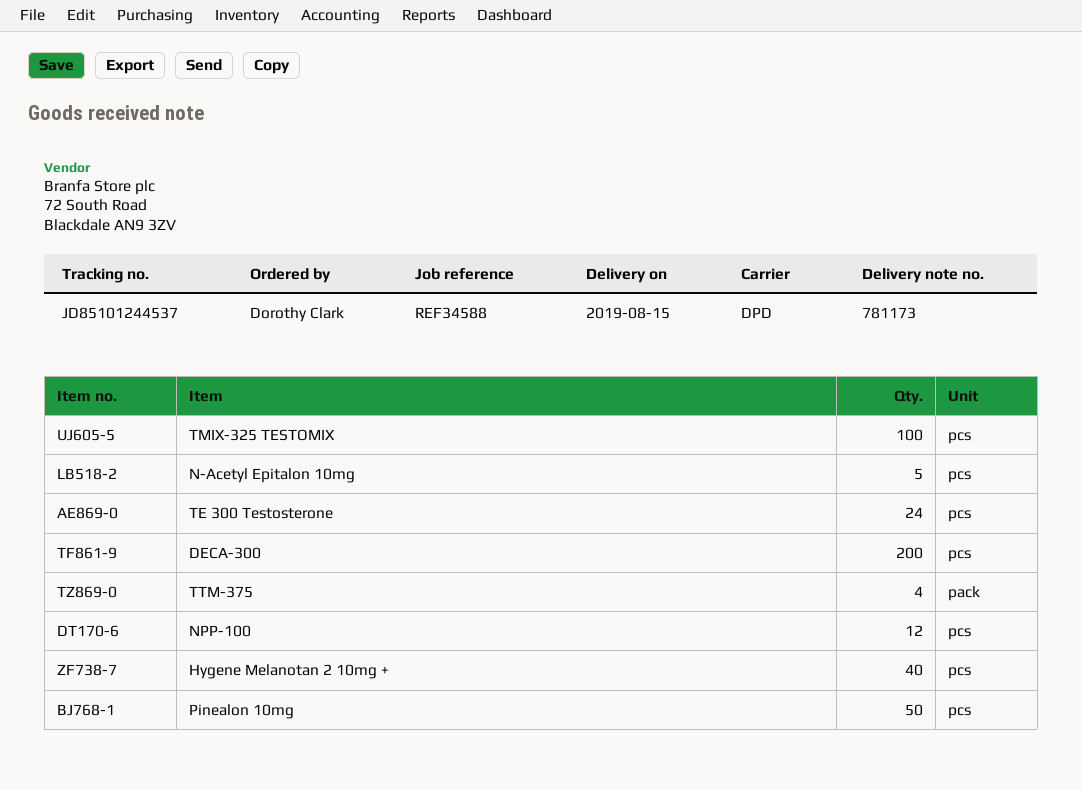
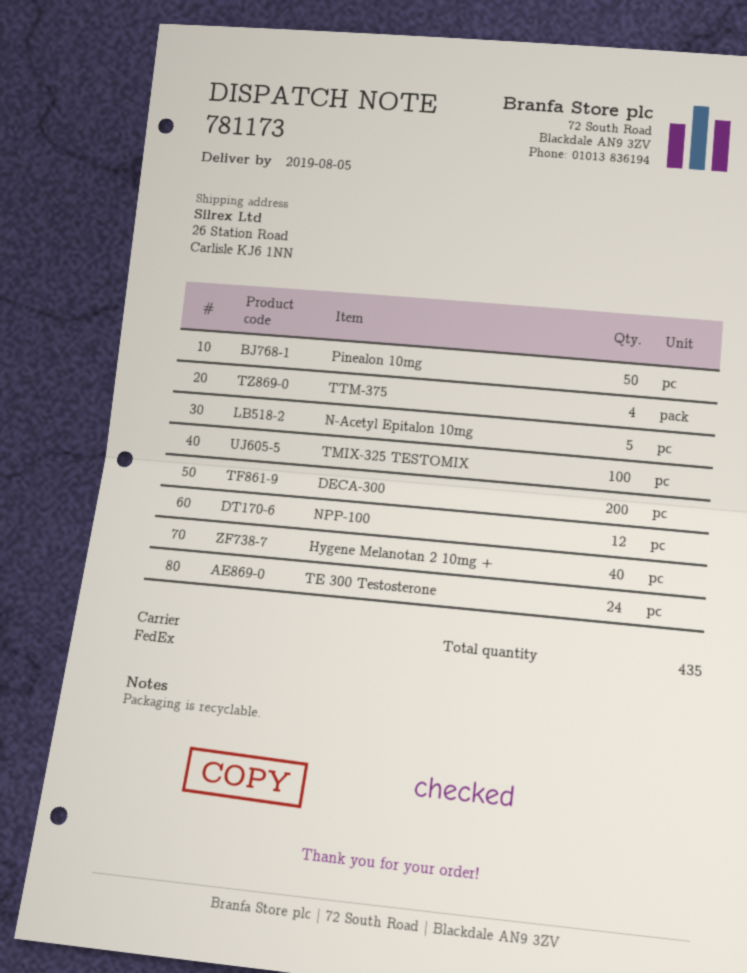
delivery date: 2019-08-15 -> 2019-08-05
shipping method: DPD -> FedEx

